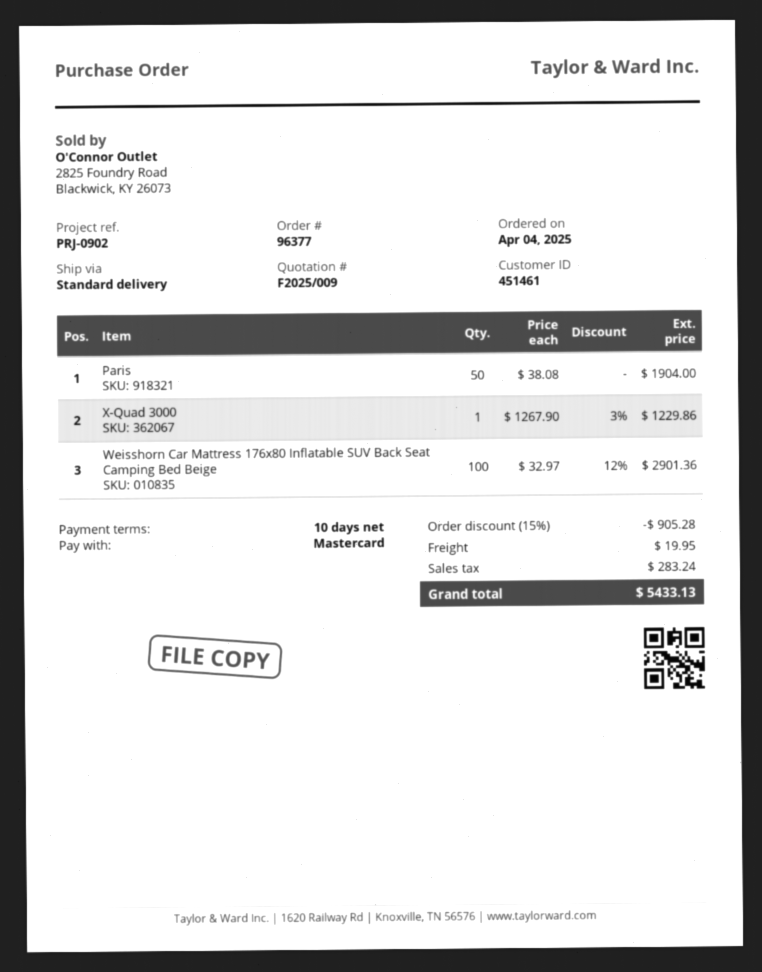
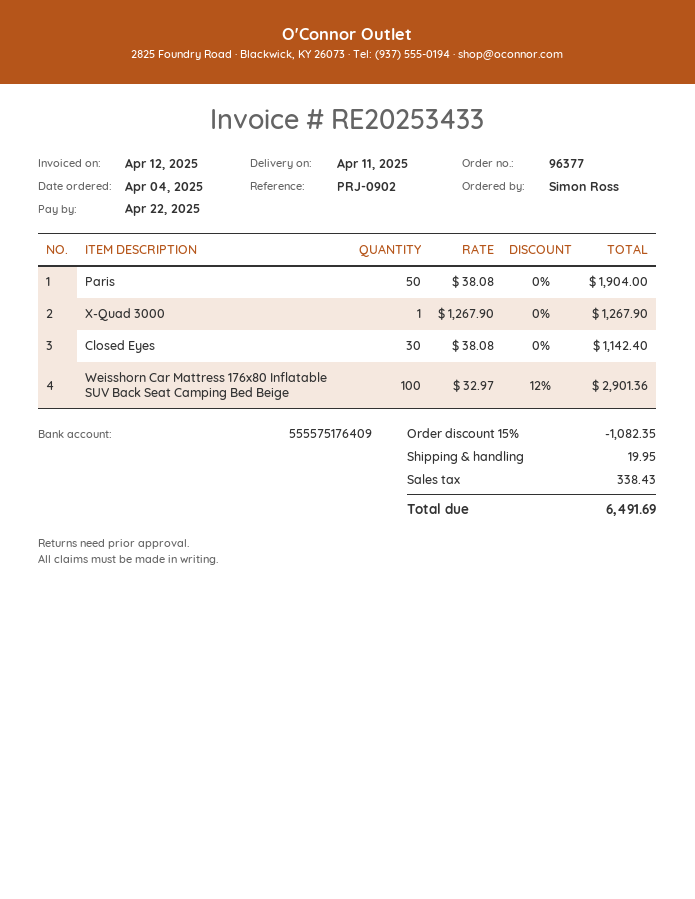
X-Quad 3000: 1 x 1267.90 - 3% = 1229.86 -> 1 x 1267.90 = 1267.90
Closed Eyes: none -> 30 x 38.08 = 1142.40
discount: 15% = 905.28 -> 15% = 1082.35
tax: 283.24 -> 338.43
total: 5433.13 -> 6491.69

